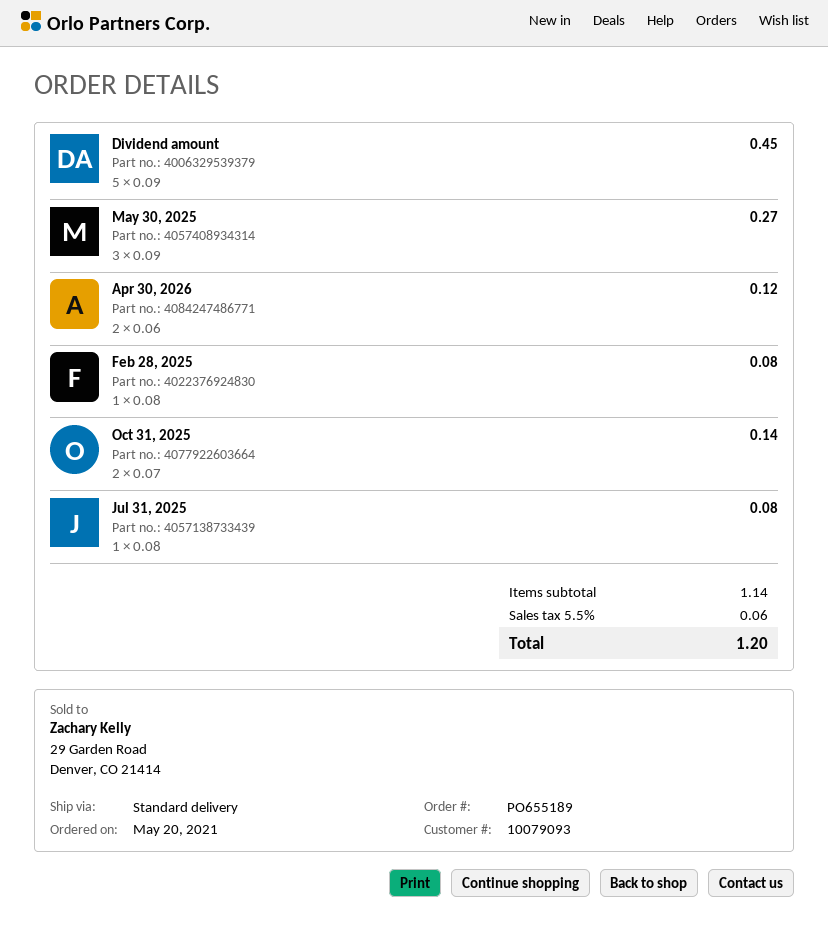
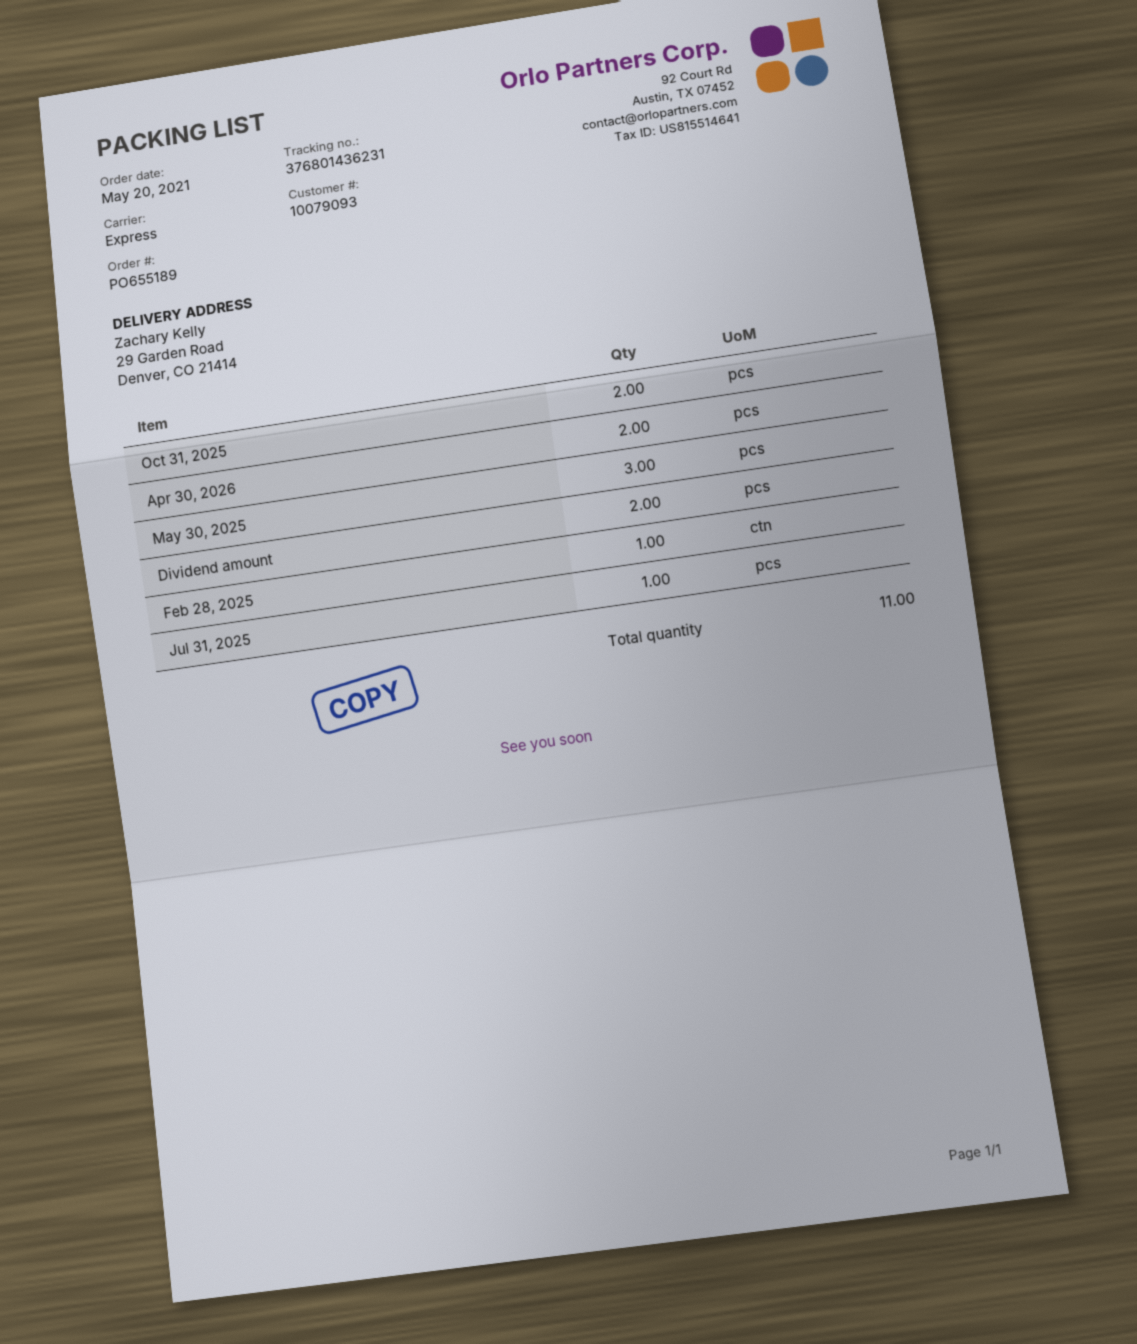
shipping method: standard -> express
Dividend amount: 5 -> 2

